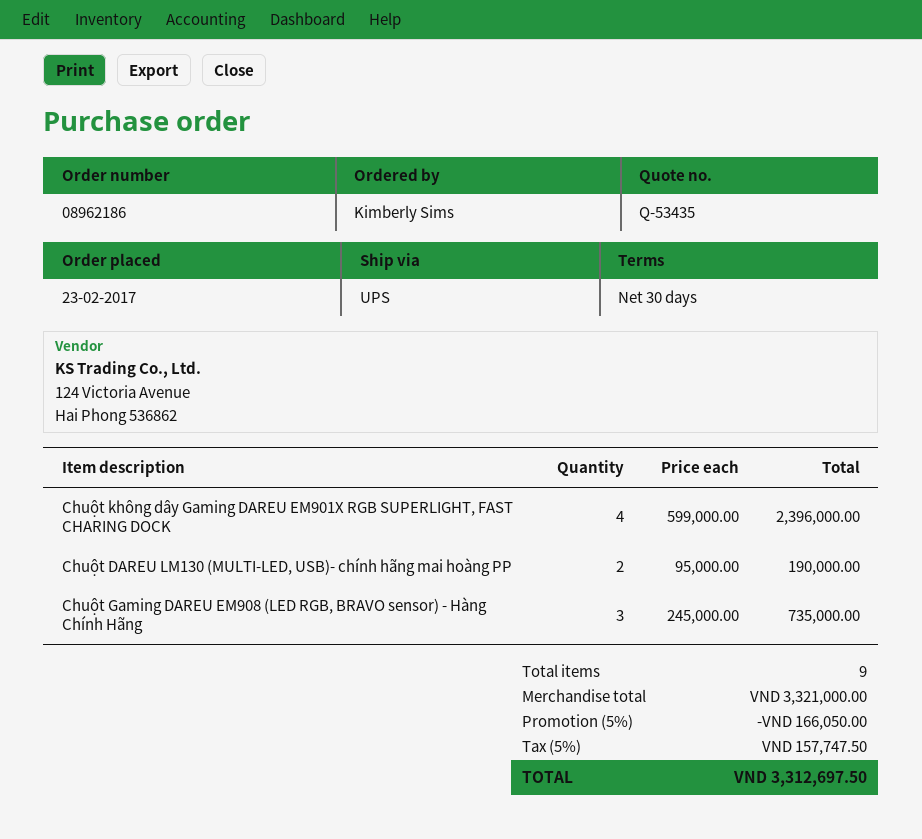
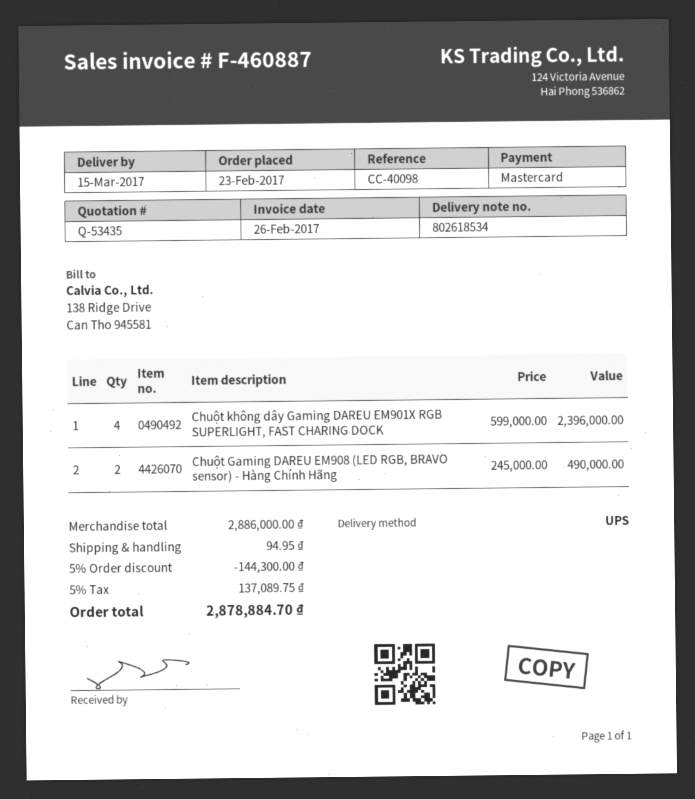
Chuột DAREU LM130 (MULTI-LED, USB)- chính hãng mai hoàng PP: 2 x 95000.00 = 190000.00 -> none
Chuột Gaming DAREU EM908 (LED RGB, BRAVO sensor) - Hàng Chính Hãng: 3 x 245000.00 = 735000.00 -> 2 x 245000.00 = 490000.00
subtotal: 3321000.00 -> 2886000.00
discount: 5% = 166050.00 -> 5% = 144300.00
shipping: none -> 94.95
tax: 5% = 157747.50 -> 5% = 137089.75
total: 3312697.50 -> 2878884.70

